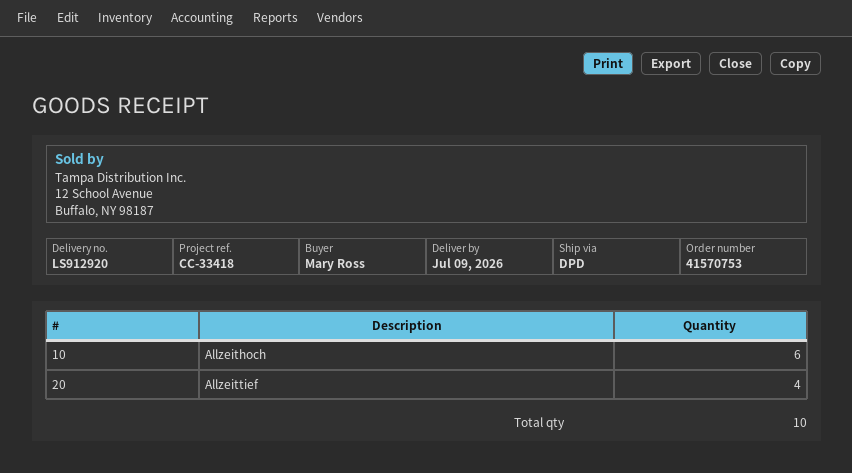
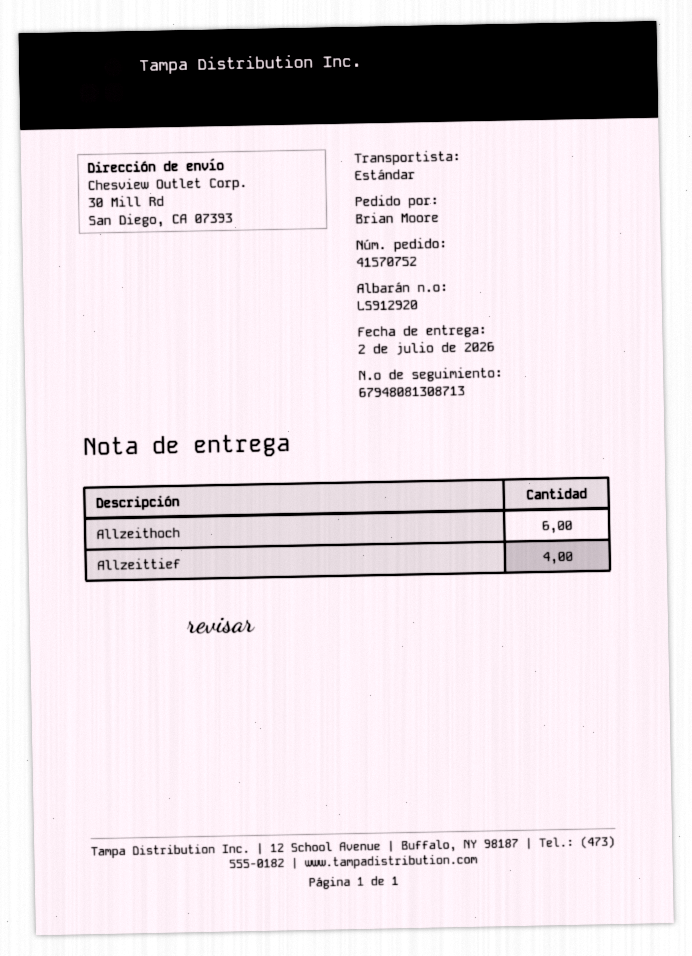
order number: 41570753 -> 41570752
delivery date: 2026-07-09 -> 2026-07-02
ordered by: Mary Ross -> Brian Moore
shipping method: DPD -> standard

